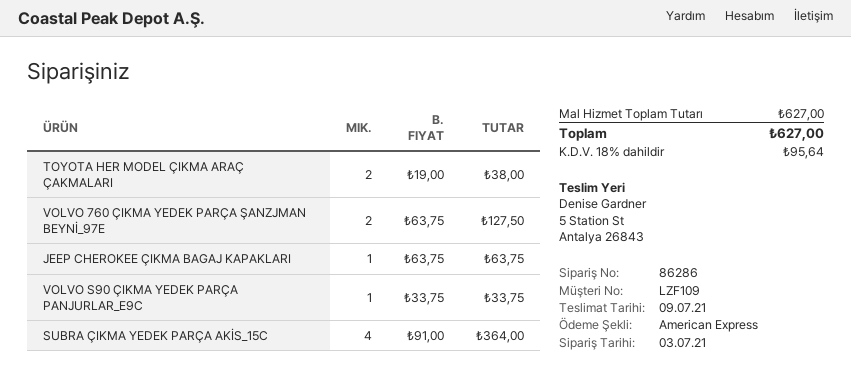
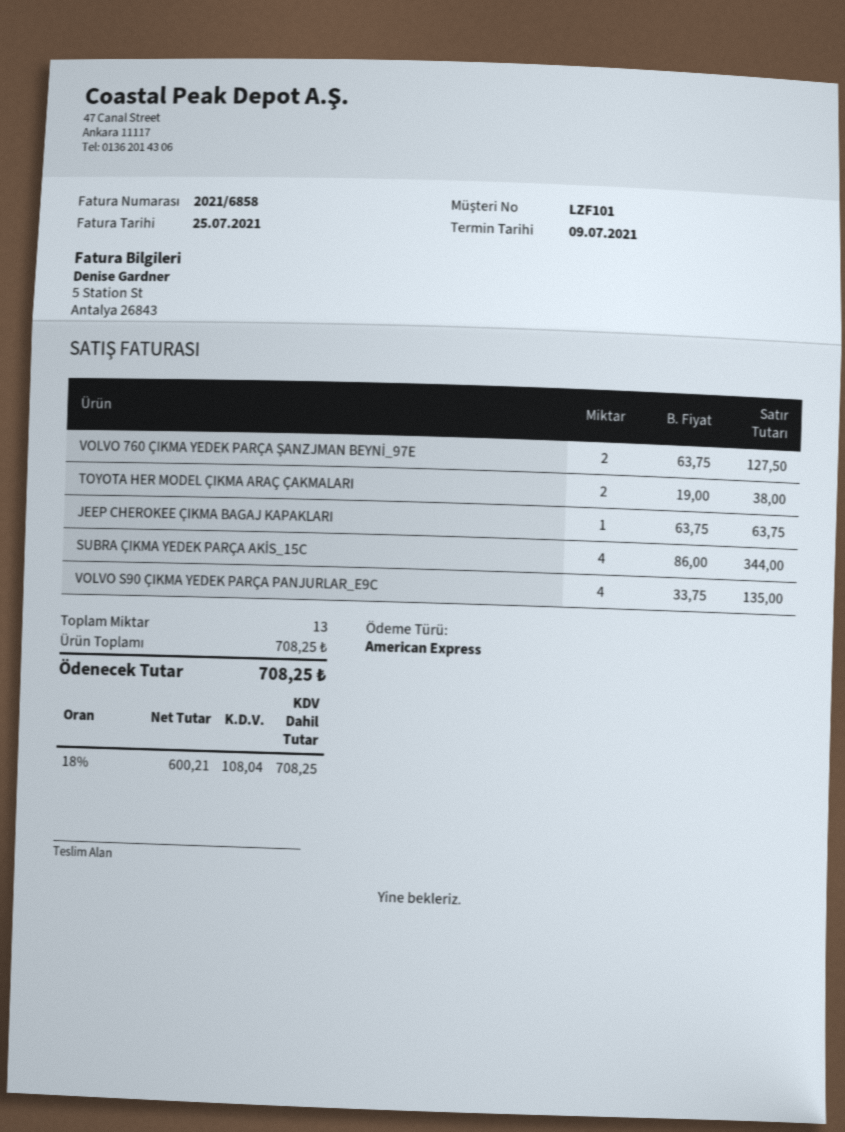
customer number: LZF109 -> LZF101
VOLVO S90 ÇIKMA YEDEK PARÇA PANJURLAR_E9C: 1 x 33.75 = 33.75 -> 4 x 33.75 = 135.00
SUBRA ÇIKMA YEDEK PARÇA AKİS_15C: 4 x 91.00 = 364.00 -> 4 x 86.00 = 344.00
subtotal: 627.00 -> 708.25
tax: 18% = 95.64 -> 18% = 108.04
total: 627.00 -> 708.25

